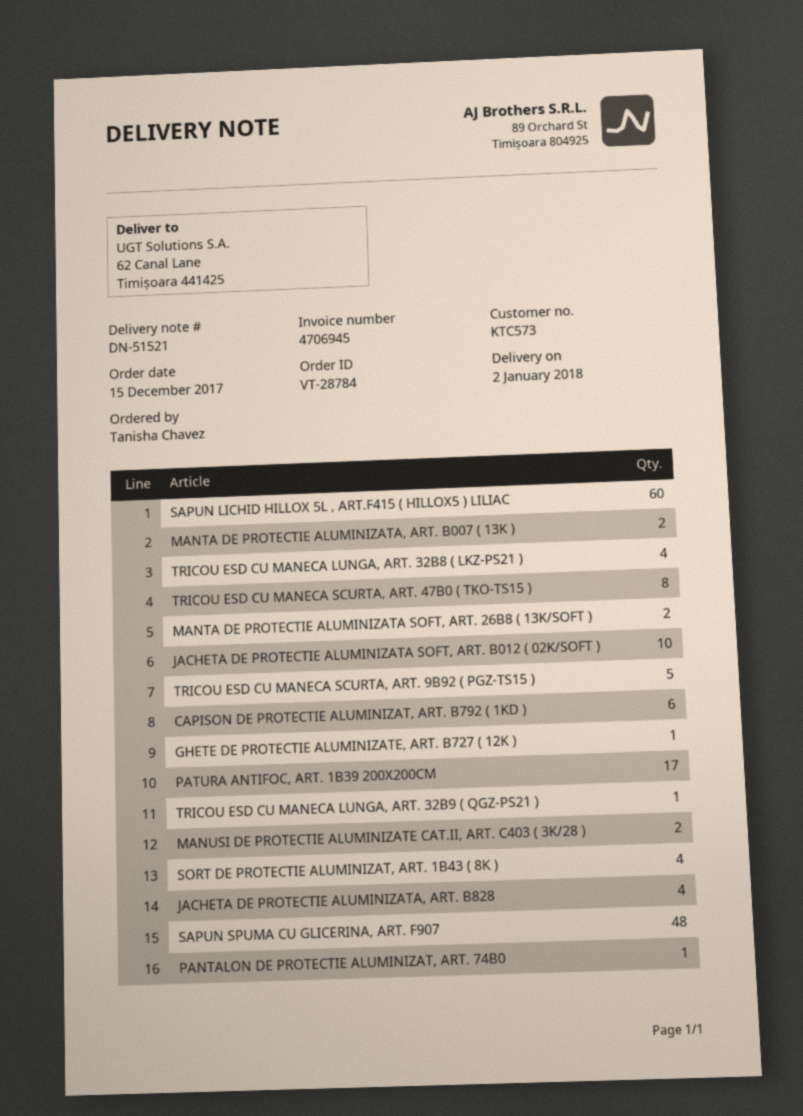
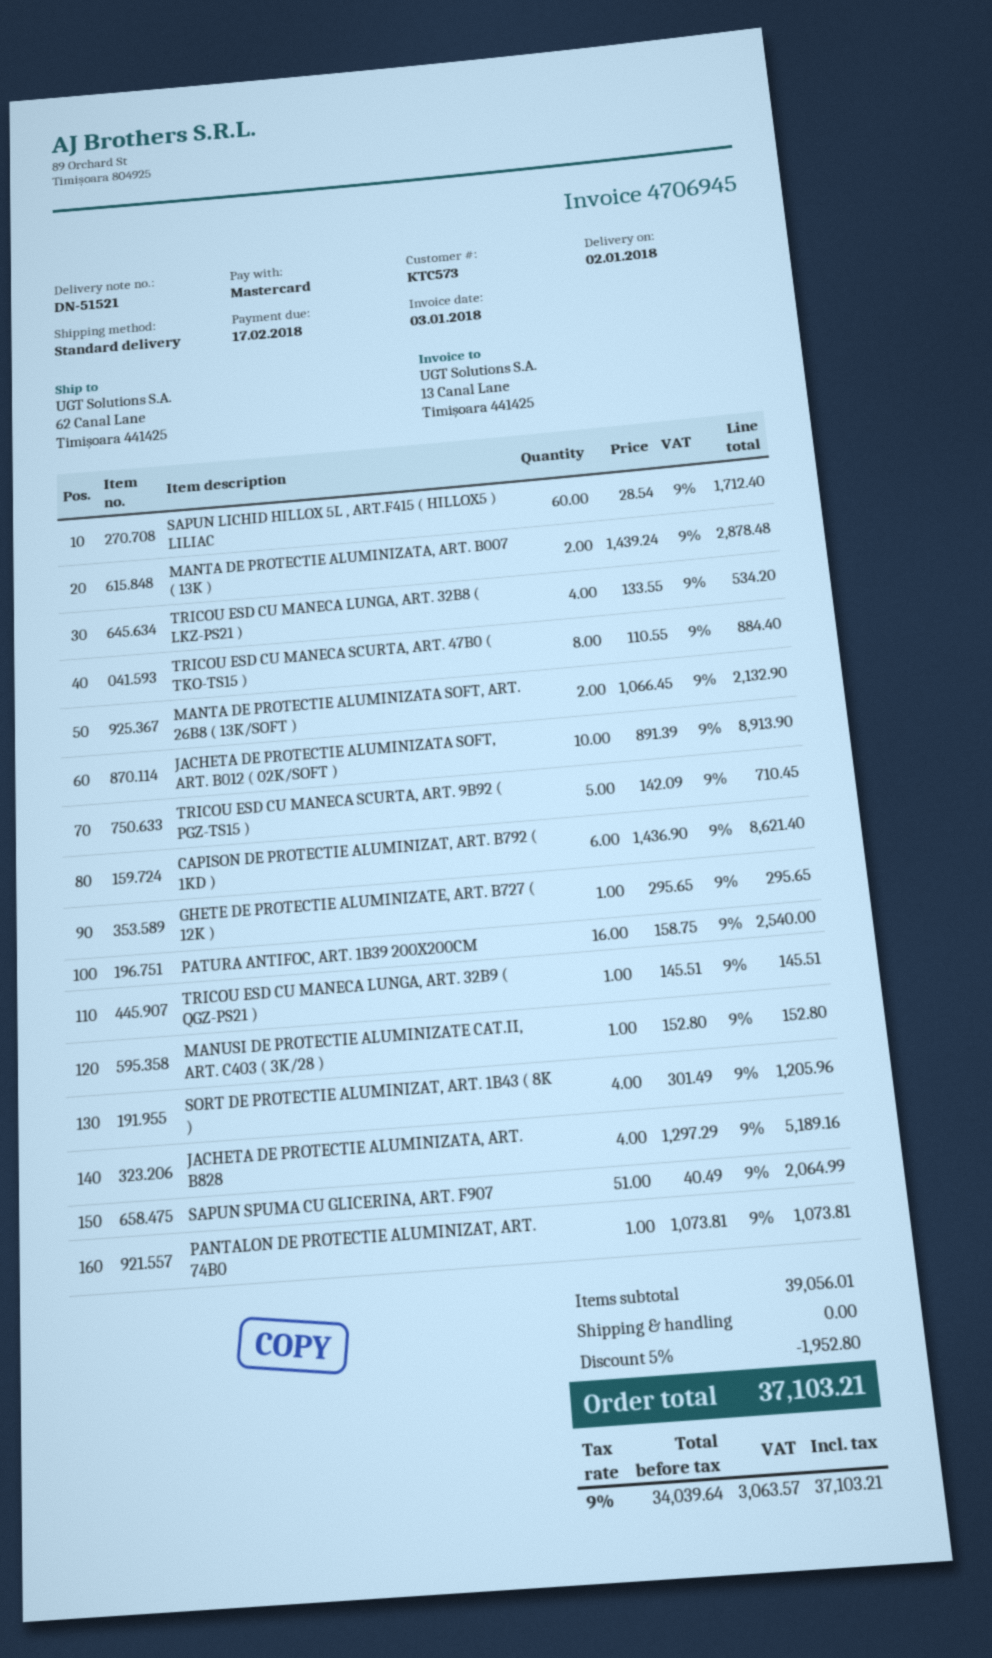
PATURA ANTIFOC, ART. 1B39 200X200CM: 17 -> 16
MANUSI DE PROTECTIE ALUMINIZATE CAT.II, ART. C403 ( 3K/28 ): 2 -> 1
SAPUN SPUMA CU GLICERINA, ART. F907: 48 -> 51

